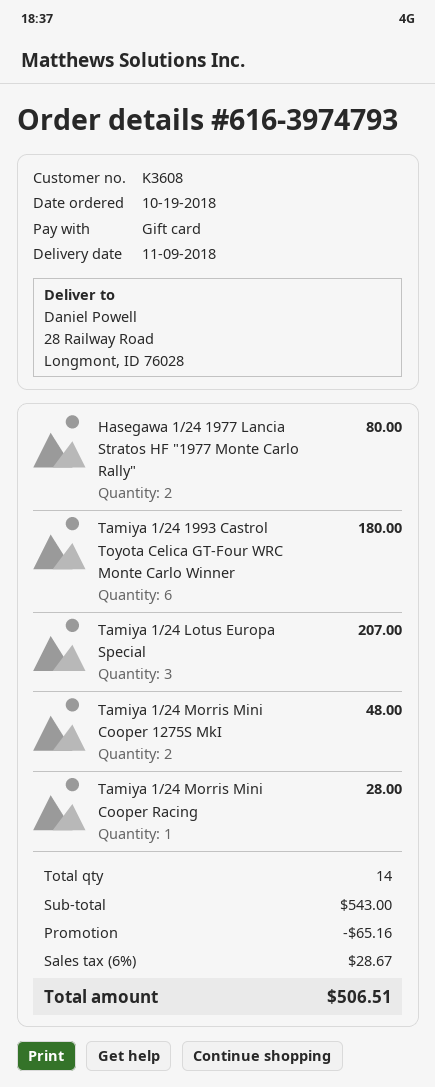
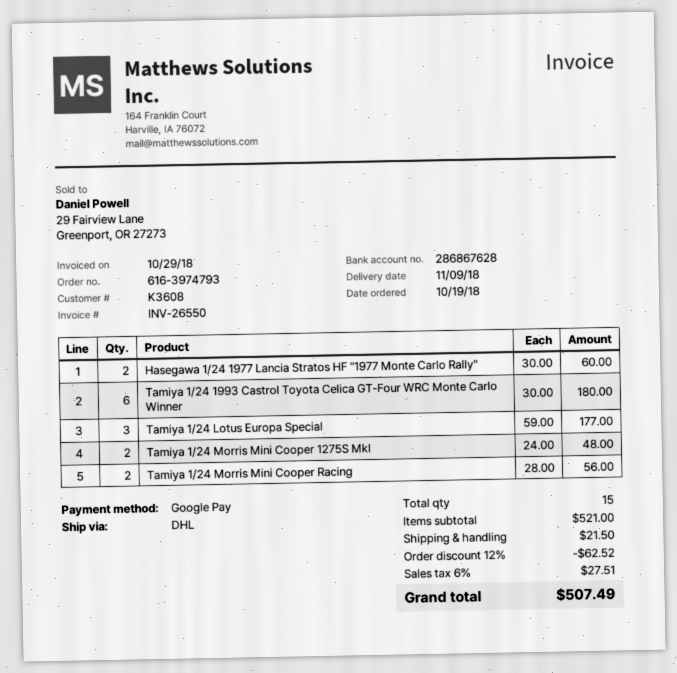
payment method: gift card -> Google Pay
Hasegawa 1/24 1977 Lancia Stratos HF "1977 Monte Carlo Rally": 2 for 80.00 -> 2 for 60.00
Tamiya 1/24 Lotus Europa Special: 3 for 207.00 -> 3 for 177.00
Tamiya 1/24 Morris Mini Cooper Racing: 1 for 28.00 -> 2 for 56.00
total quantity: 14 -> 15
subtotal: 543.00 -> 521.00
discount: 65.16 -> 62.52
shipping: none -> 21.50
tax: 6% = 28.67 -> 6% = 27.51
total: 506.51 -> 507.49

